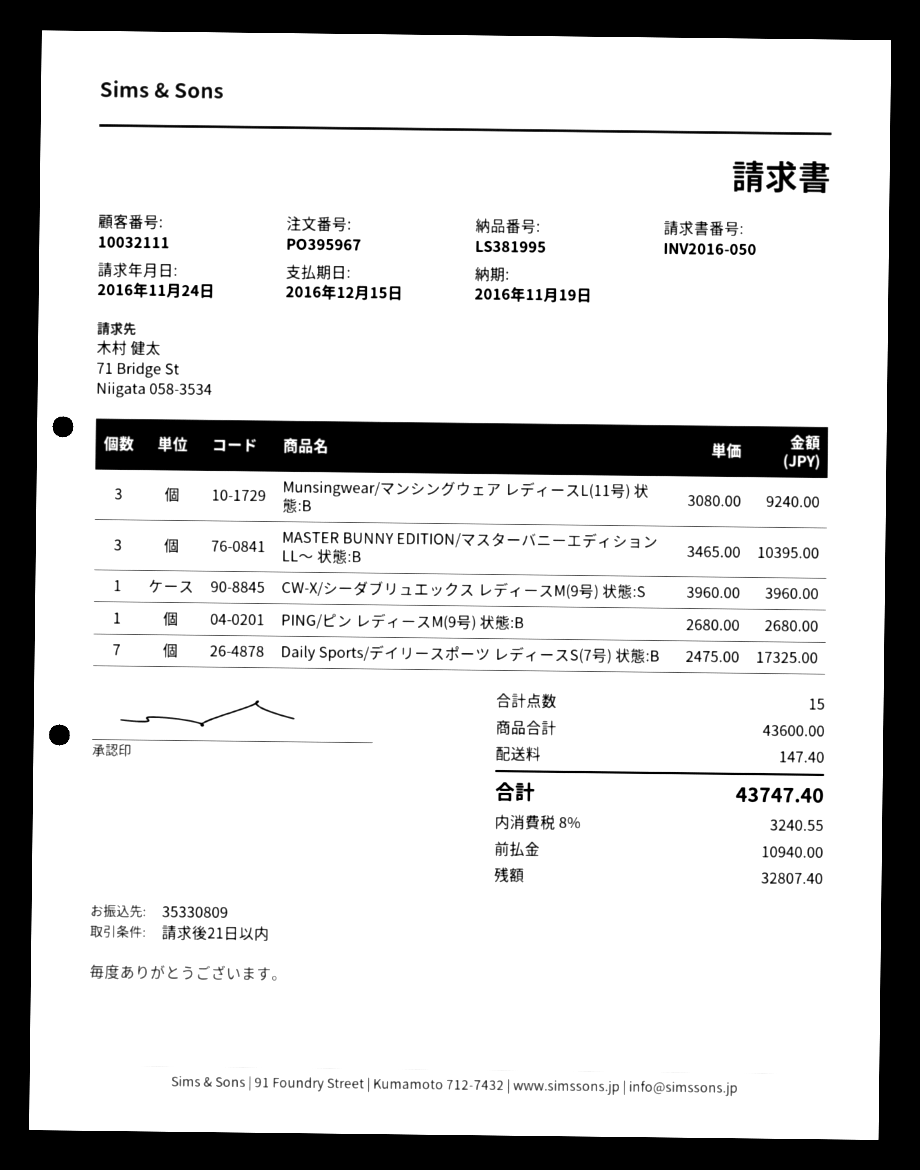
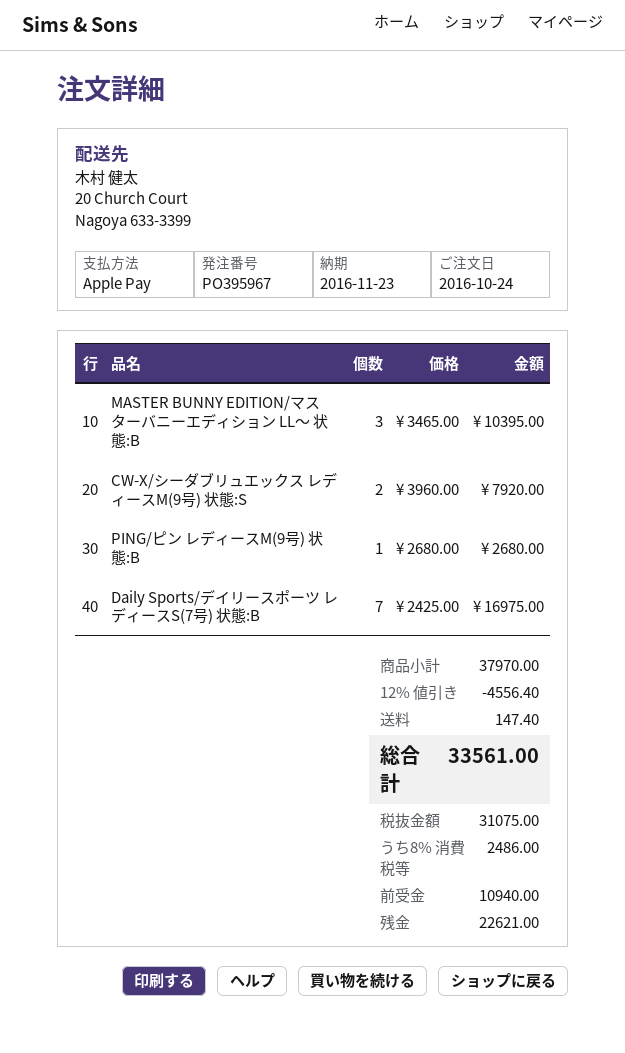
delivery date: 2016-11-19 -> 2016-11-23
Munsingwear/マンシングウェア レディースL(11号) 状態:B: 3 x 3080.00 = 9240.00 -> none
CW-X/シーダブリュエックス レディースM(9号) 状態:S: 1 x 3960.00 = 3960.00 -> 2 x 3960.00 = 7920.00
Daily Sports/デイリースポーツ レディースS(7号) 状態:B: 7 x 2475.00 = 17325.00 -> 7 x 2425.00 = 16975.00
subtotal: 43600.00 -> 37970.00
discount: none -> 12% = 4556.40
tax: 8% = 3240.55 -> 8% = 2486.00
total: 43747.40 -> 33561.00
balance: 32807.40 -> 22621.00

